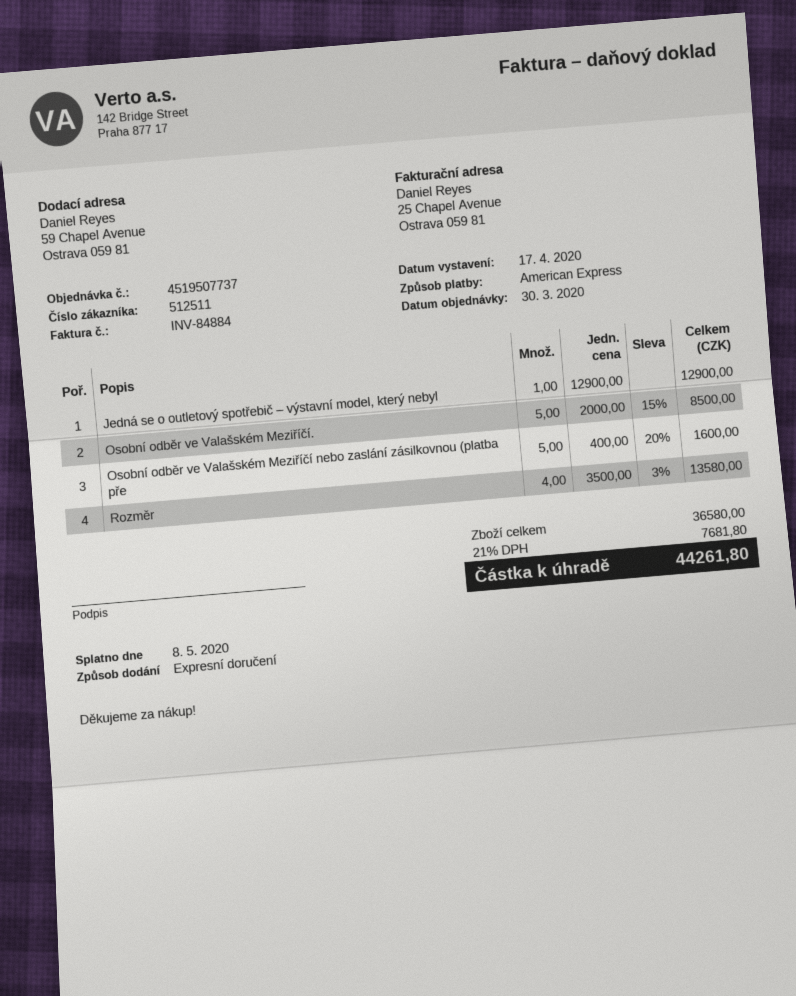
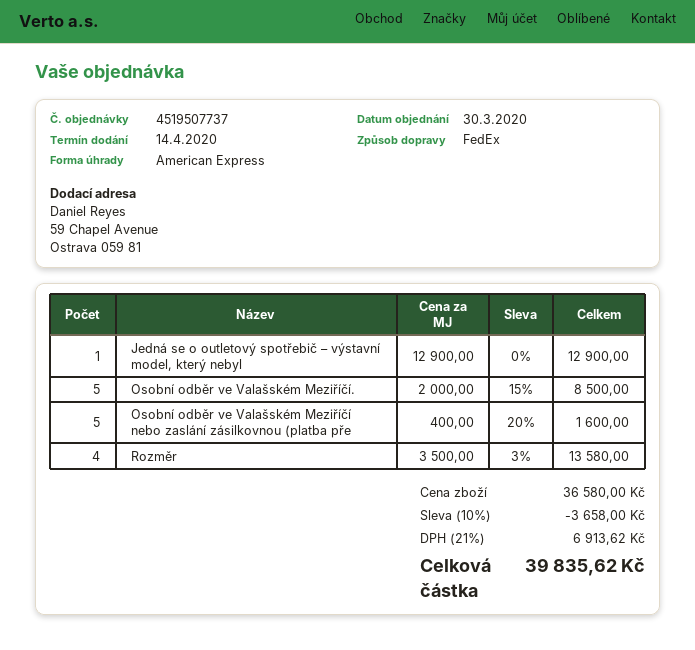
shipping method: express -> FedEx
discount: none -> 10% = 3658.00
tax: 21% = 7681.80 -> 21% = 6913.62
total: 44261.80 -> 39835.62

